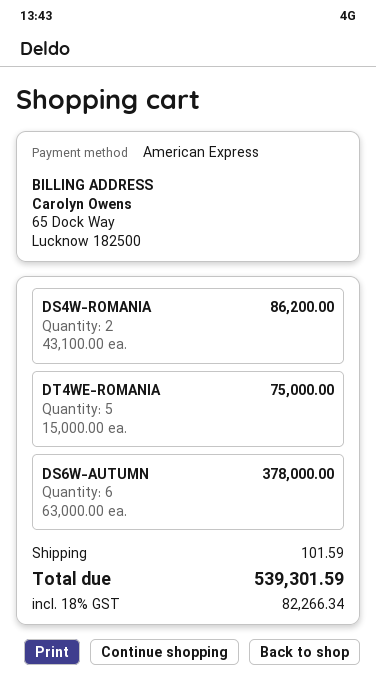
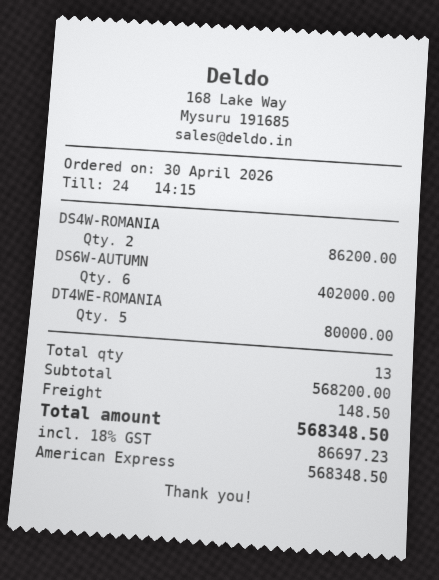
DT4WE-ROMANIA: 5 for 75000.00 -> 5 for 80000.00
DS6W-AUTUMN: 6 for 378000.00 -> 6 for 402000.00
shipping: 101.59 -> 148.50
tax: 18% = 82266.34 -> 18% = 86697.23
total: 539301.59 -> 568348.50

